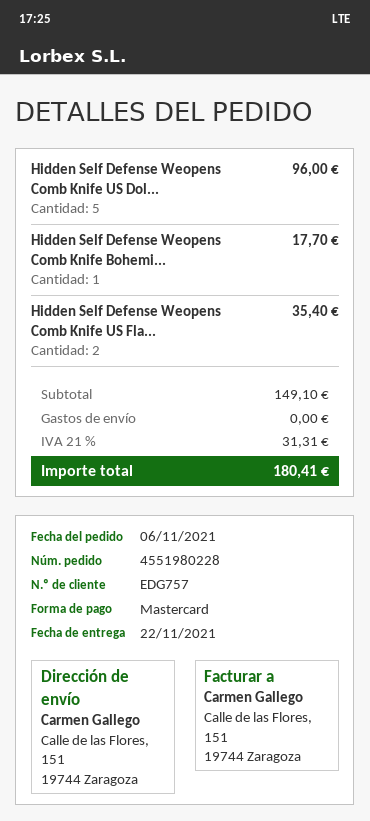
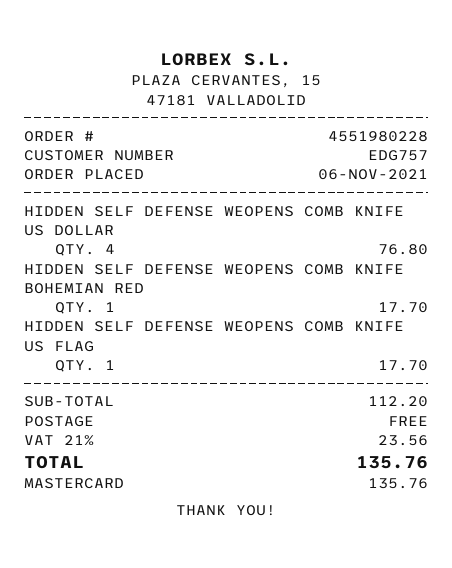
Hidden Self Defense Weopens Comb Knife US Dol...: 5 for 96.00 -> 4 for 76.80
Hidden Self Defense Weopens Comb Knife US Fla...: 2 for 35.40 -> 1 for 17.70
subtotal: 149.10 -> 112.20
tax: 21% = 31.31 -> 21% = 23.56
total: 180.41 -> 135.76

